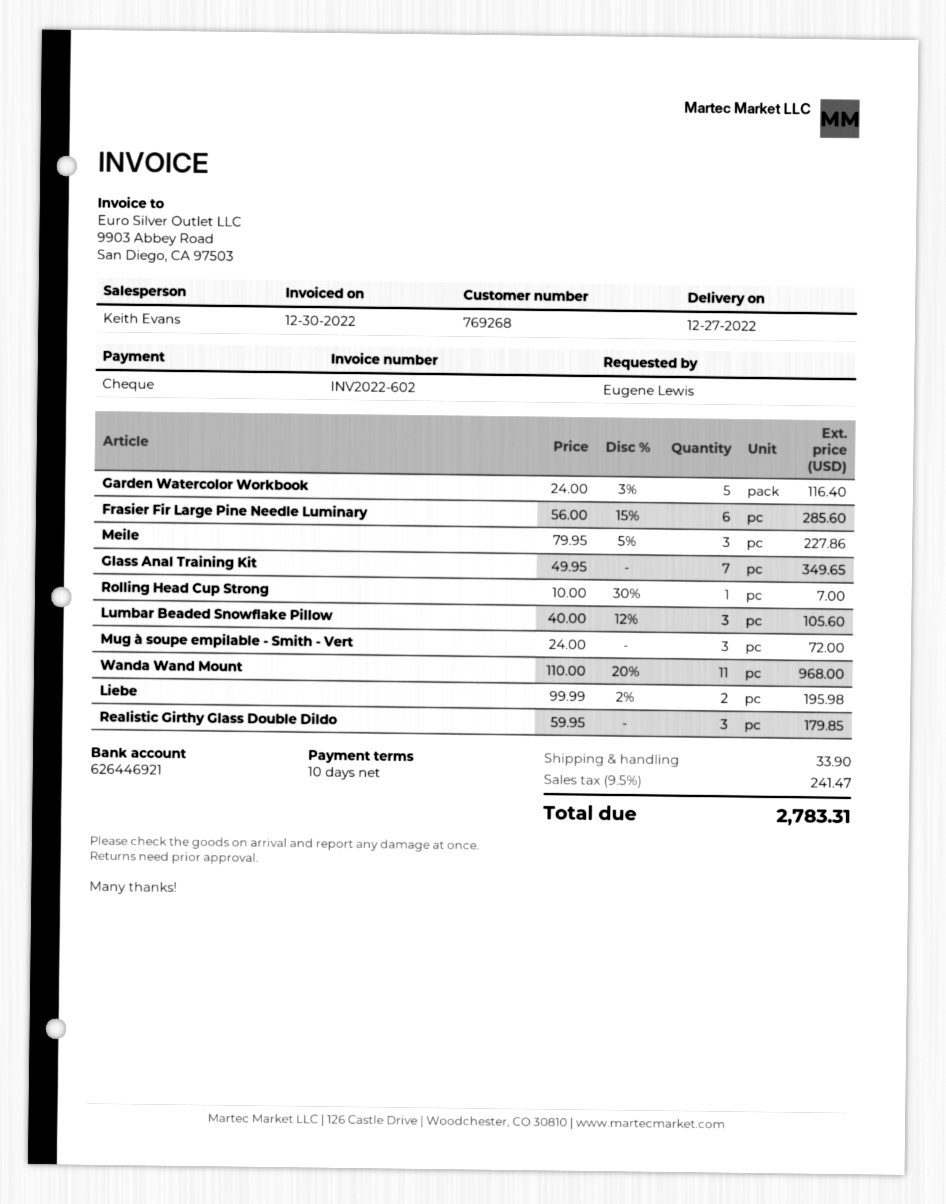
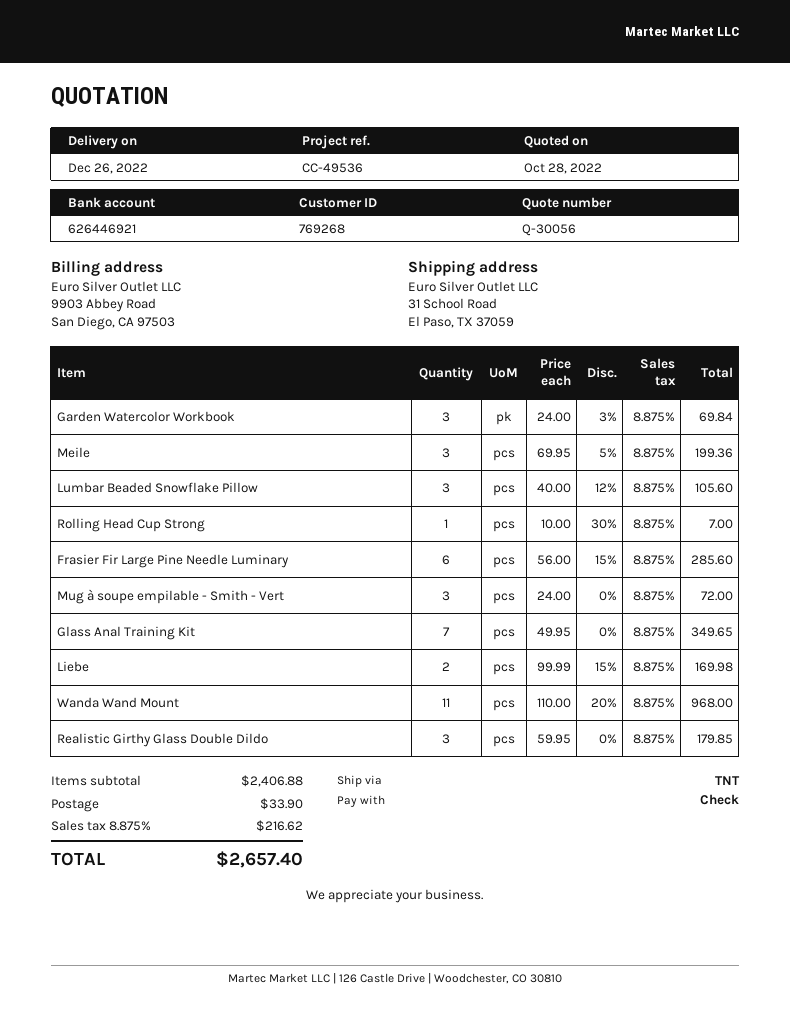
delivery date: 2022-12-27 -> 2022-12-26
Garden Watercolor Workbook: 5 x 24.00 - 3% = 116.40 -> 3 x 24.00 - 3% = 69.84
Meile: 3 x 79.95 - 5% = 227.86 -> 3 x 69.95 - 5% = 199.36
Liebe: 2 x 99.99 - 2% = 195.98 -> 2 x 99.99 - 15% = 169.98
tax: 9.5% = 241.47 -> 8.875% = 216.62
total: 2783.31 -> 2657.40

